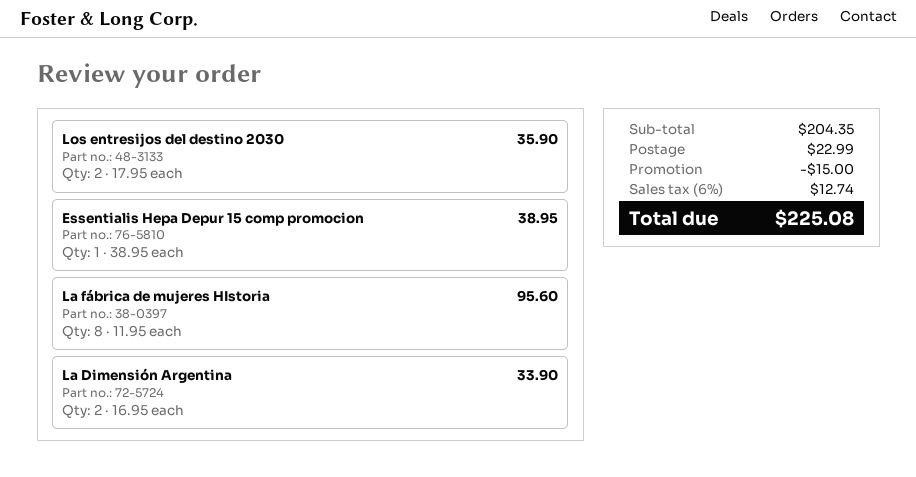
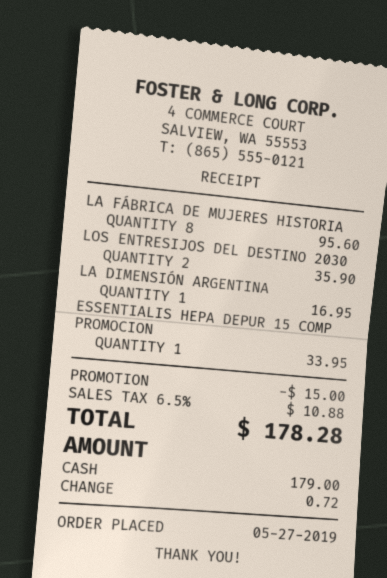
Essentialis Hepa Depur 15 comp promocion: 1 for 38.95 -> 1 for 33.95
La Dimensión Argentina: 2 for 33.90 -> 1 for 16.95
shipping: 22.99 -> none
tax: 6% = 12.74 -> 6.5% = 10.88
total: 225.08 -> 178.28

